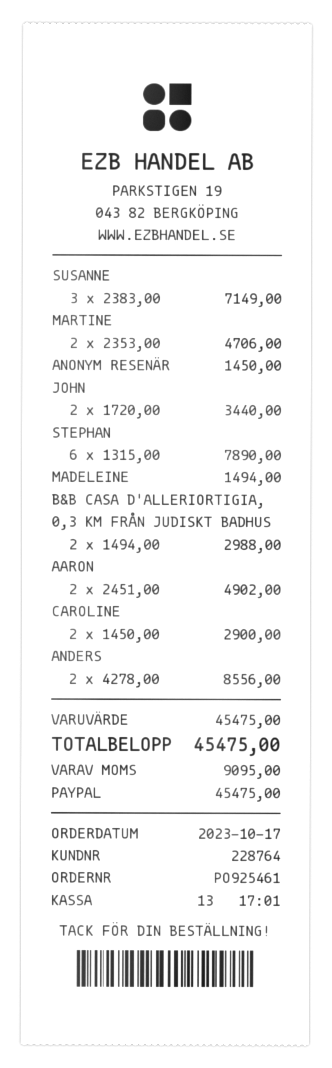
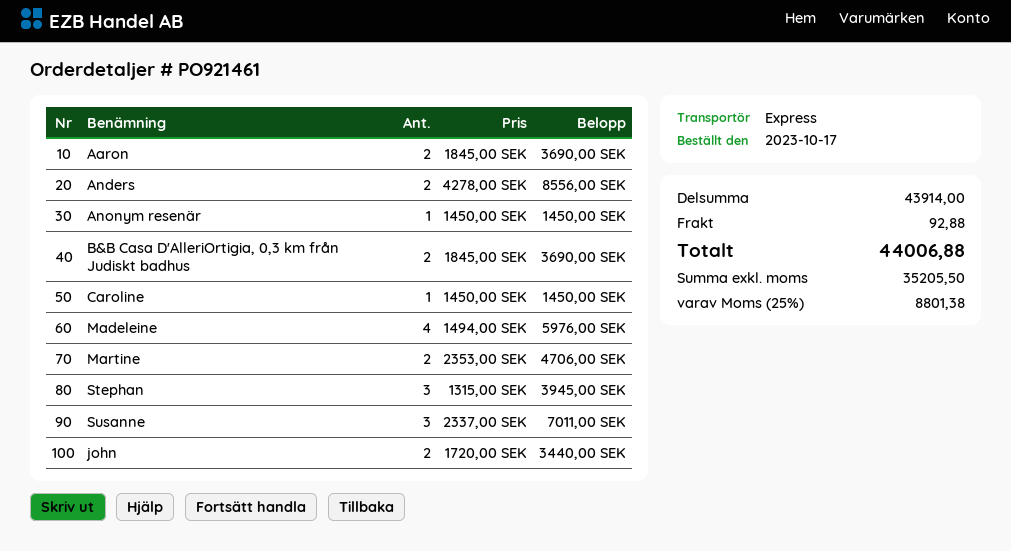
order number: PO925461 -> PO921461
SUSANNE: 3 x 2383.00 = 7149.00 -> 3 x 2337.00 = 7011.00
STEPHAN: 6 x 1315.00 = 7890.00 -> 3 x 1315.00 = 3945.00
MADELEINE: 1 x 1494.00 = 1494.00 -> 4 x 1494.00 = 5976.00
B&B CASA D'ALLERIORTIGIA, 0,3 KM FRÅN JUDISKT BADHUS: 2 x 1494.00 = 2988.00 -> 2 x 1845.00 = 3690.00
AARON: 2 x 2451.00 = 4902.00 -> 2 x 1845.00 = 3690.00
CAROLINE: 2 x 1450.00 = 2900.00 -> 1 x 1450.00 = 1450.00
subtotal: 45475.00 -> 43914.00
shipping: none -> 92.88
tax: 9095.00 -> 8801.38
total: 45475.00 -> 44006.88

